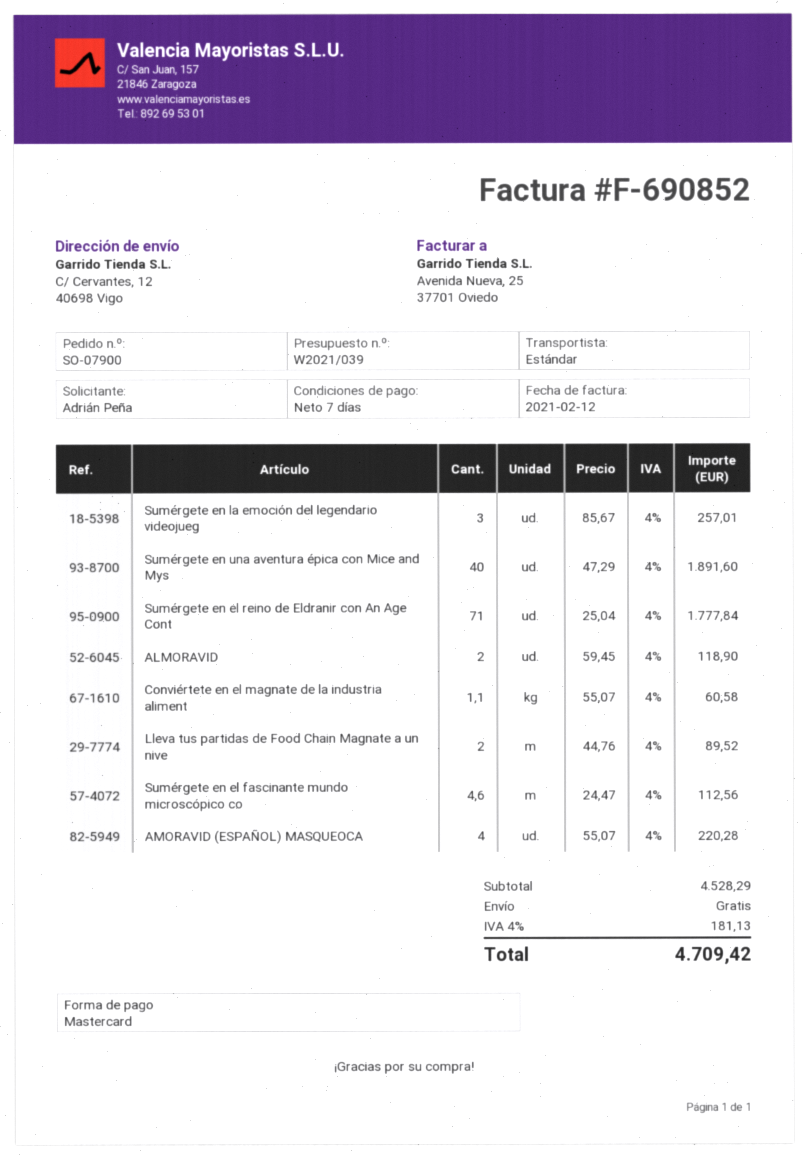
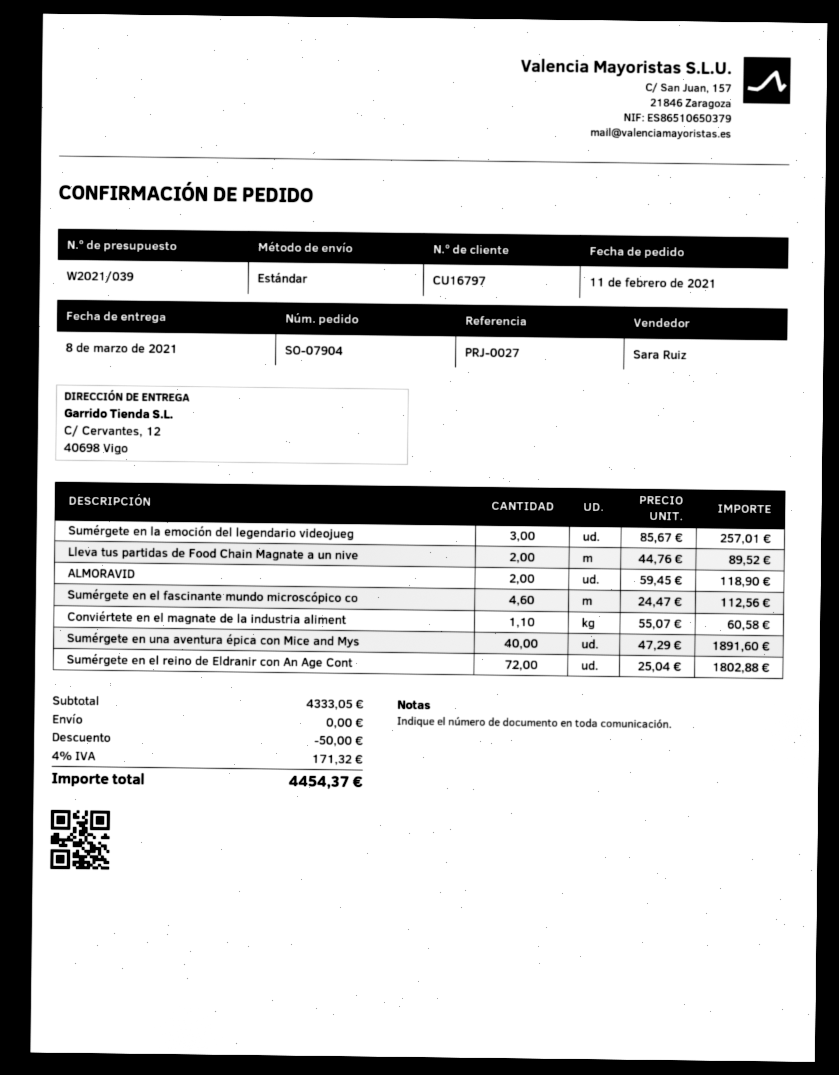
order number: SO-07900 -> SO-07904
Sumérgete en el reino de Eldranir con An Age Cont: 71 x 25.04 = 1777.84 -> 72 x 25.04 = 1802.88
AMORAVID (ESPAÑOL) MASQUEOCA: 4 x 55.07 = 220.28 -> none
subtotal: 4528.29 -> 4333.05
discount: none -> 50.00
tax: 4% = 181.13 -> 4% = 171.32
total: 4709.42 -> 4454.37

